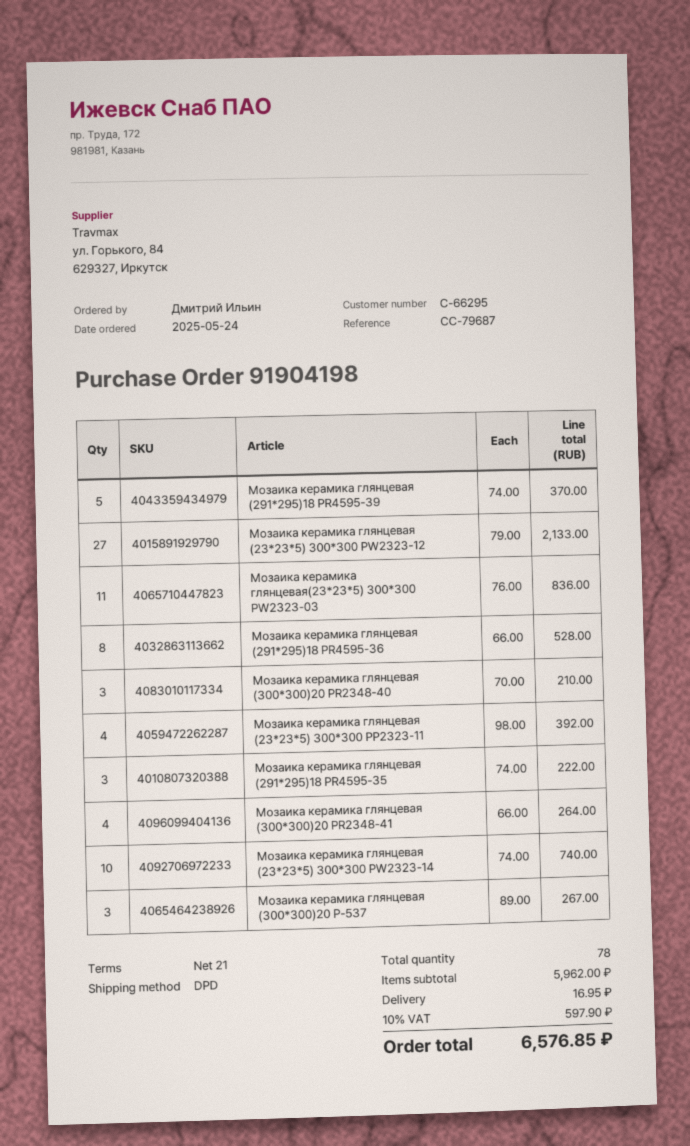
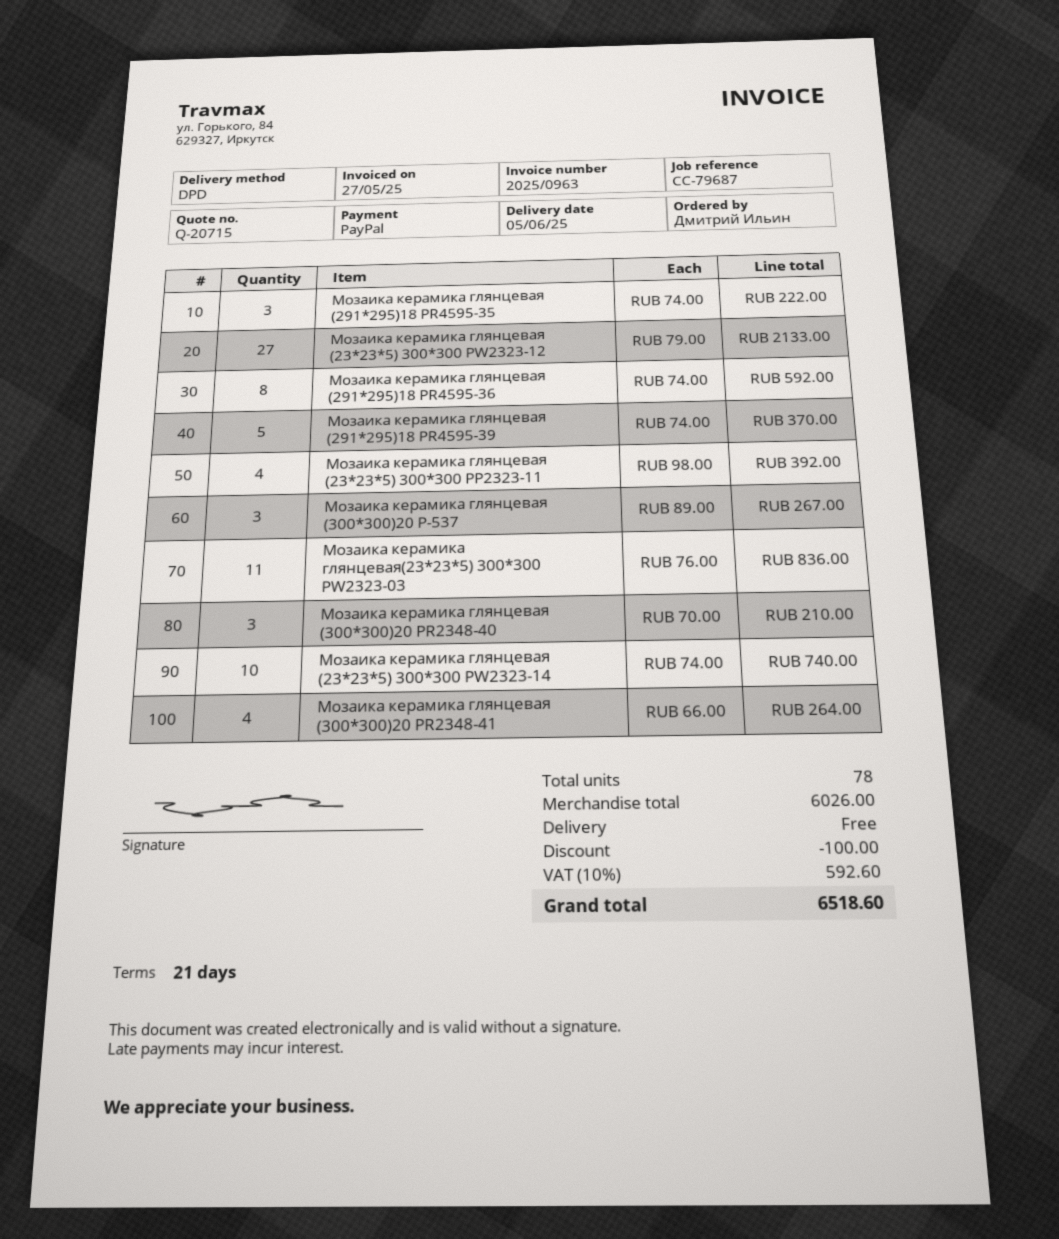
Мозаика керамика глянцевая (291*295)18 PR4595-36: 8 x 66.00 = 528.00 -> 8 x 74.00 = 592.00
subtotal: 5962.00 -> 6026.00
discount: none -> 100.00
shipping: 16.95 -> 0.00
tax: 10% = 597.90 -> 10% = 592.60
total: 6576.85 -> 6518.60

